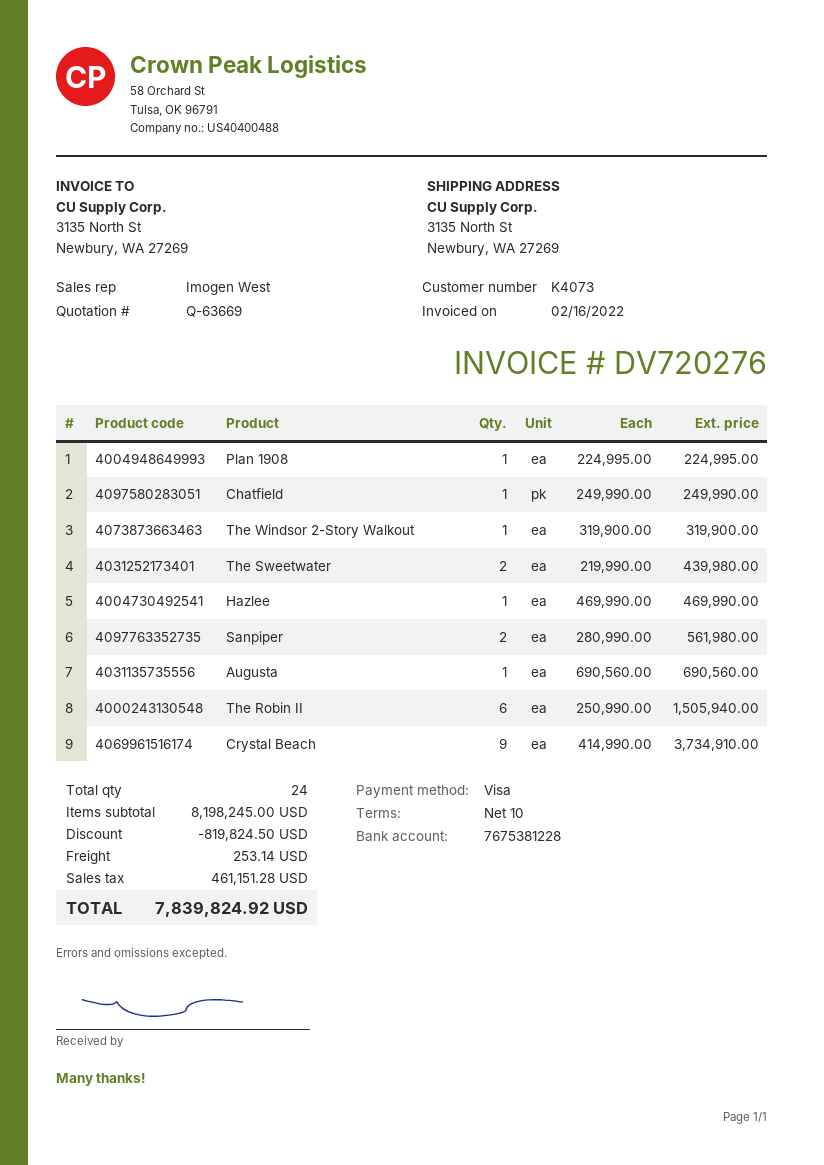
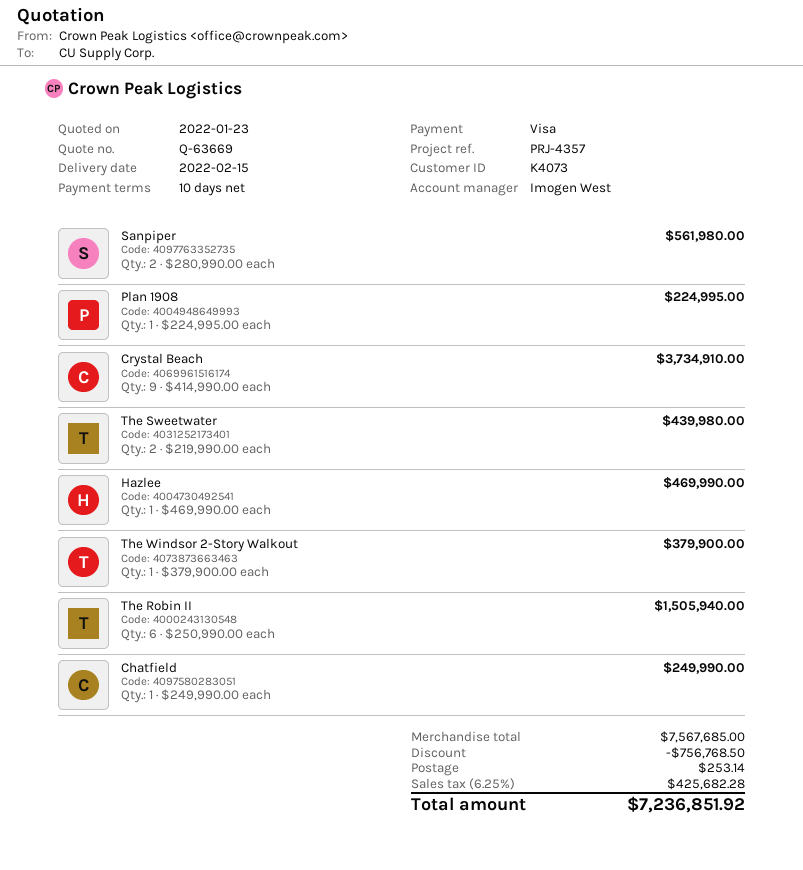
The Windsor 2-Story Walkout: 1 x 319900.00 = 319900.00 -> 1 x 379900.00 = 379900.00
Augusta: 1 x 690560.00 = 690560.00 -> none
subtotal: 8198245.00 -> 7567685.00
discount: 819824.50 -> 756768.50
tax: 461151.28 -> 425682.28
total: 7839824.92 -> 7236851.92

